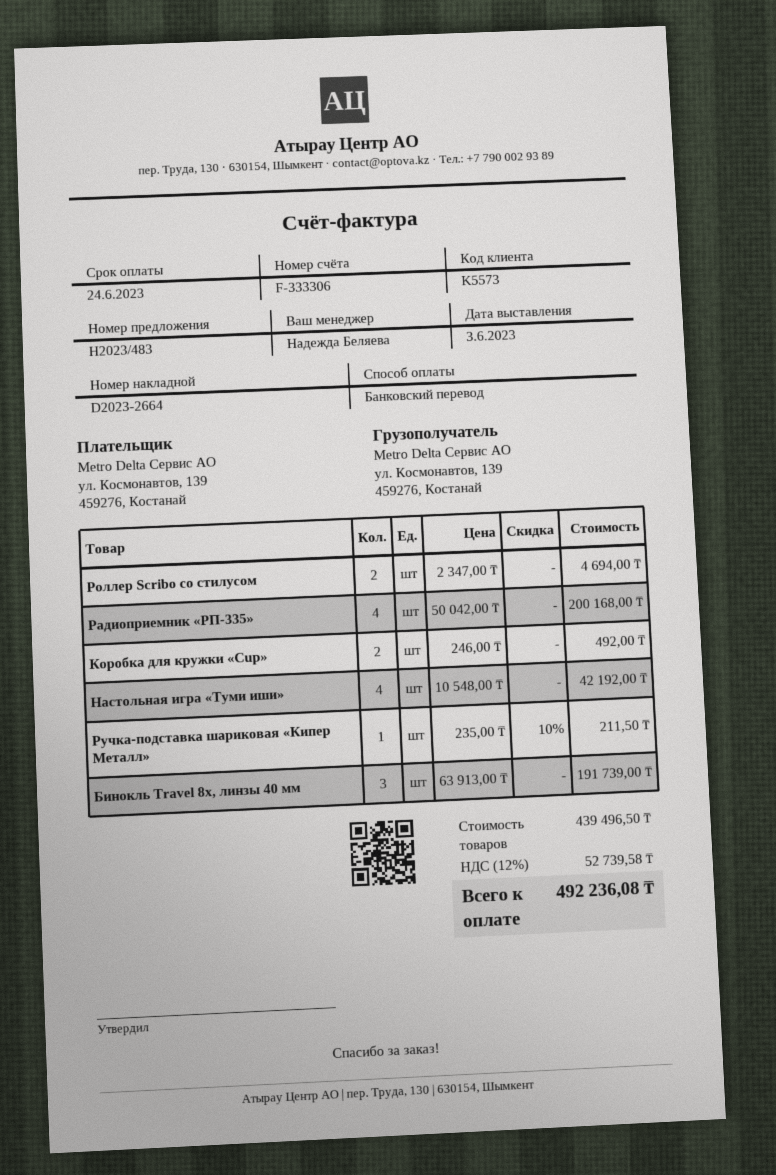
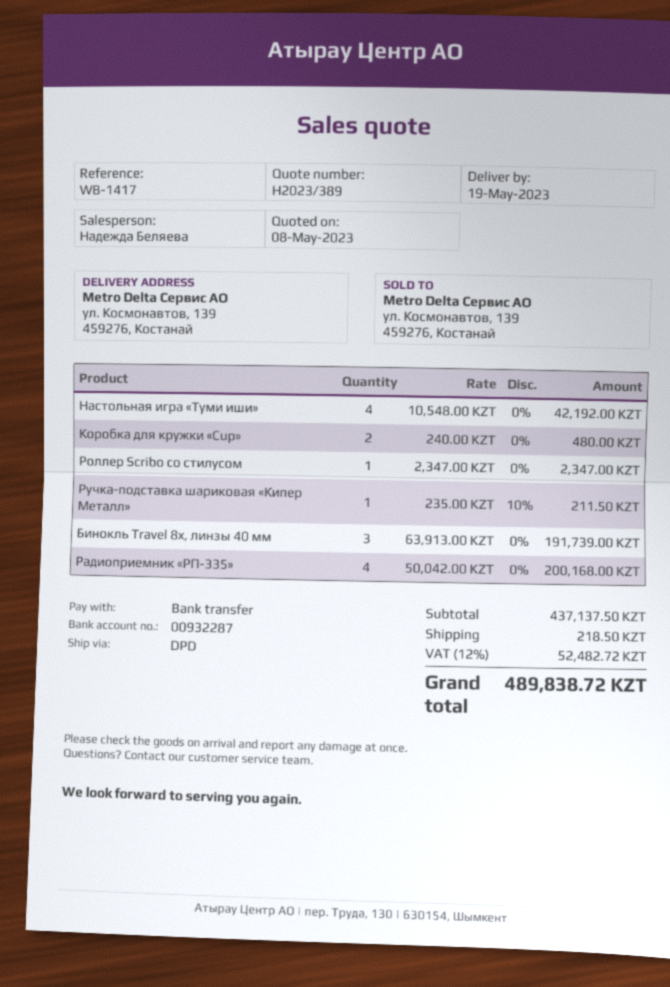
quote number: H2023/483 -> H2023/389
Роллер Scribo со стилусом: 2 x 2347.00 = 4694.00 -> 1 x 2347.00 = 2347.00
Коробка для кружки «Cup»: 2 x 246.00 = 492.00 -> 2 x 240.00 = 480.00
subtotal: 439496.50 -> 437137.50
shipping: none -> 218.50
tax: 12% = 52739.58 -> 12% = 52482.72
total: 492236.08 -> 489838.72

